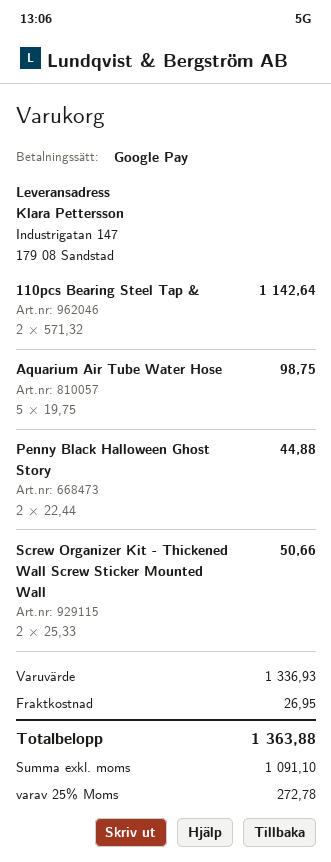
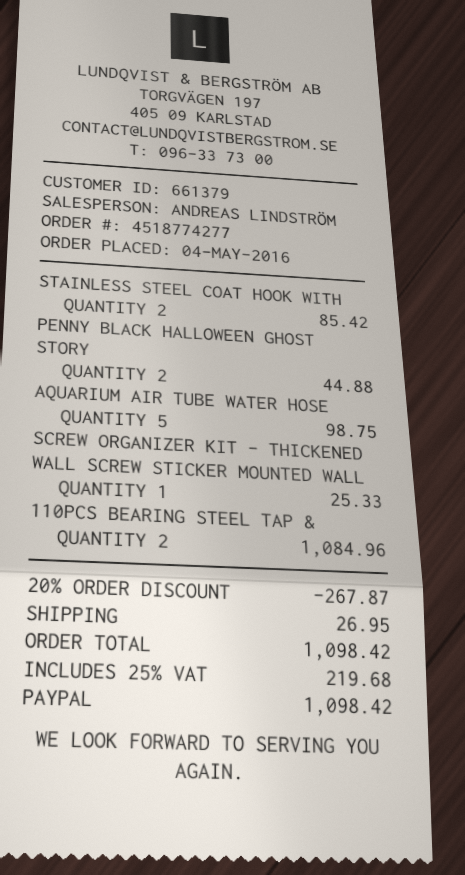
payment method: Google Pay -> PayPal
110pcs Bearing Steel Tap &: 2 for 1142.64 -> 2 for 1084.96
Screw Organizer Kit - Thickened Wall Screw Sticker Mounted Wall: 2 for 50.66 -> 1 for 25.33
STAINLESS STEEL COAT HOOK WITH: none -> 2 for 85.42
discount: none -> 20% = 267.87
tax: 25% = 272.78 -> 25% = 219.68
total: 1363.88 -> 1098.42

